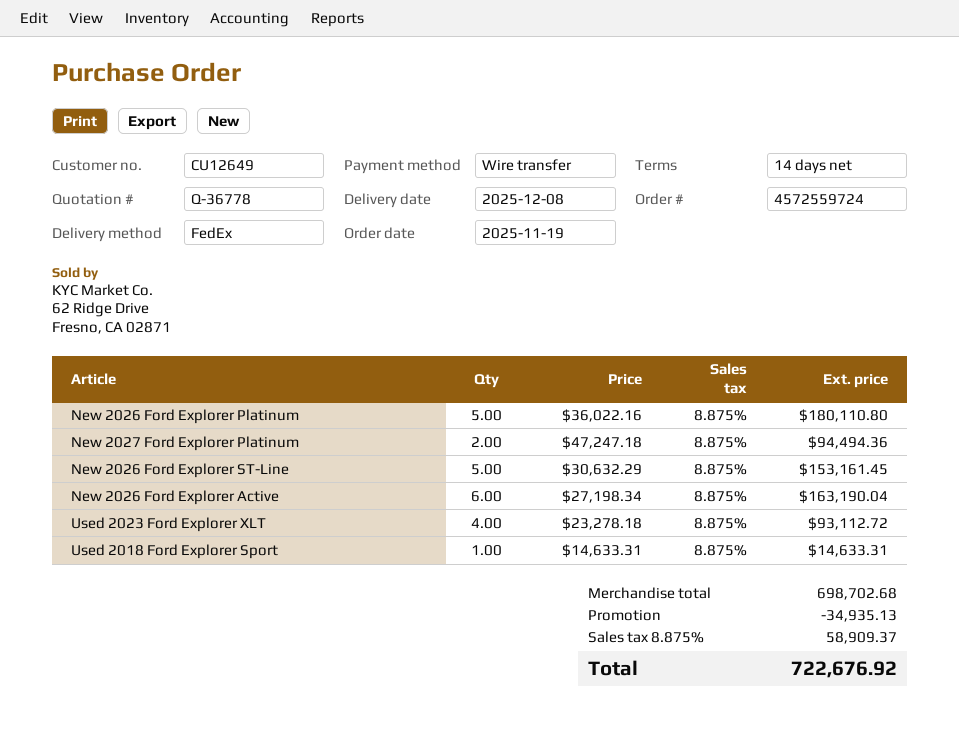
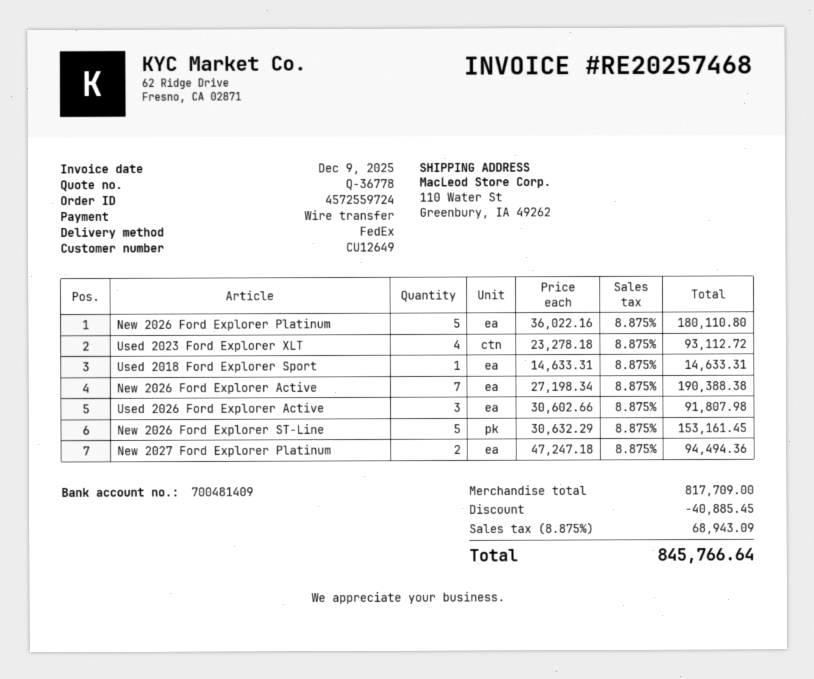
New 2026 Ford Explorer Active: 6 x 27198.34 = 163190.04 -> 7 x 27198.34 = 190388.38
Used 2026 Ford Explorer Active: none -> 3 x 30602.66 = 91807.98
subtotal: 698702.68 -> 817709.00
discount: 34935.13 -> 40885.45
tax: 8.875% = 58909.37 -> 8.875% = 68943.09
total: 722676.92 -> 845766.64

